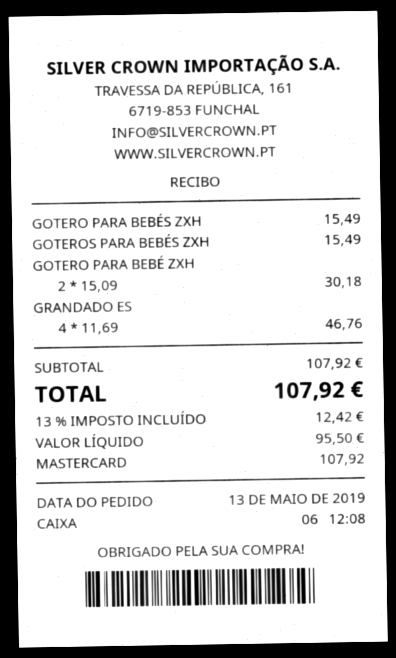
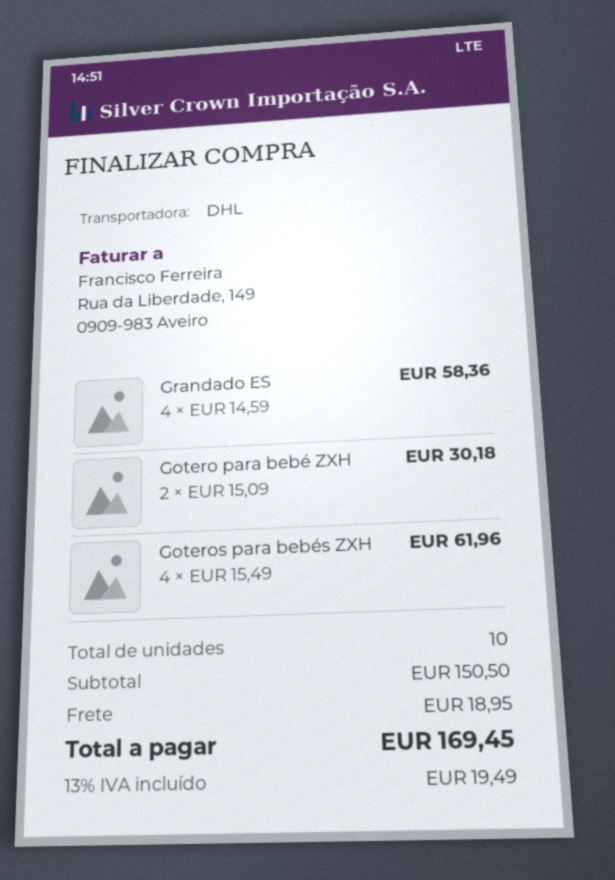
GOTERO PARA BEBÉS ZXH: 1 x 15.49 = 15.49 -> none
GOTEROS PARA BEBÉS ZXH: 1 x 15.49 = 15.49 -> 4 x 15.49 = 61.96
GRANDADO ES: 4 x 11.69 = 46.76 -> 4 x 14.59 = 58.36
subtotal: 107.92 -> 150.50
shipping: none -> 18.95
tax: 13% = 12.42 -> 13% = 19.49
total: 107.92 -> 169.45

